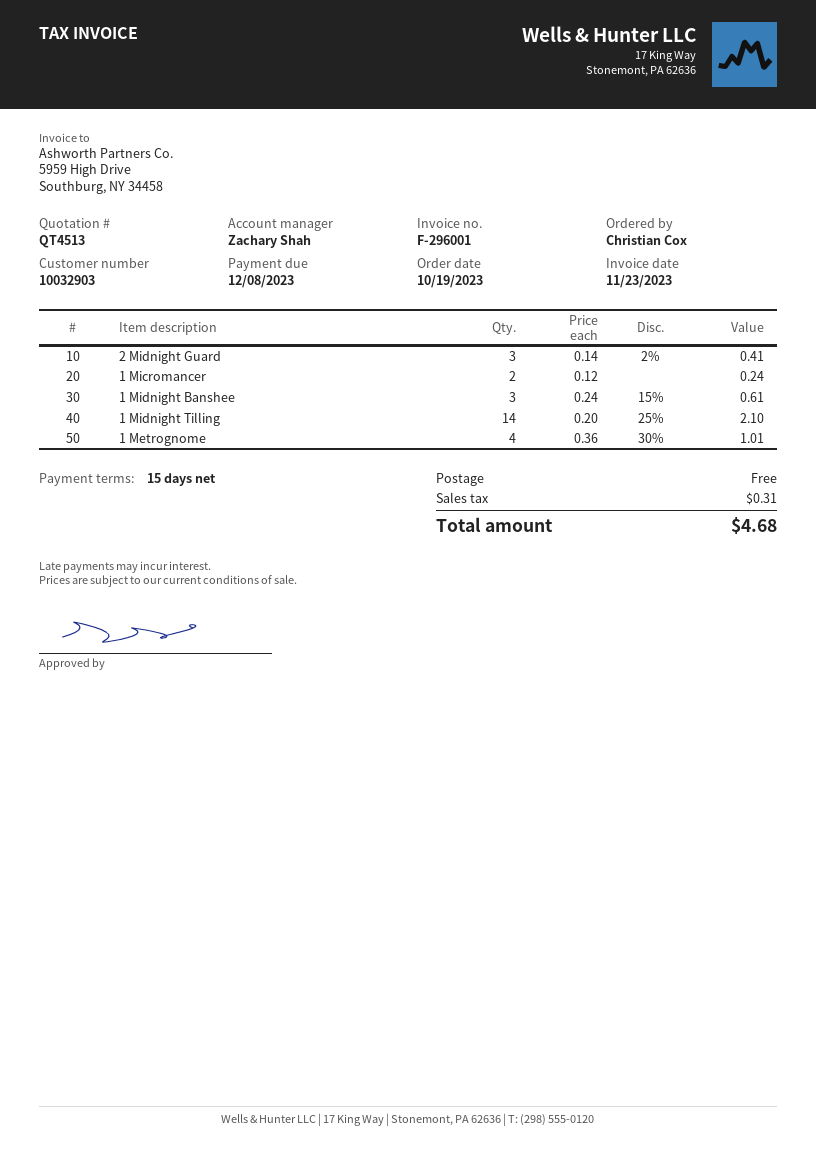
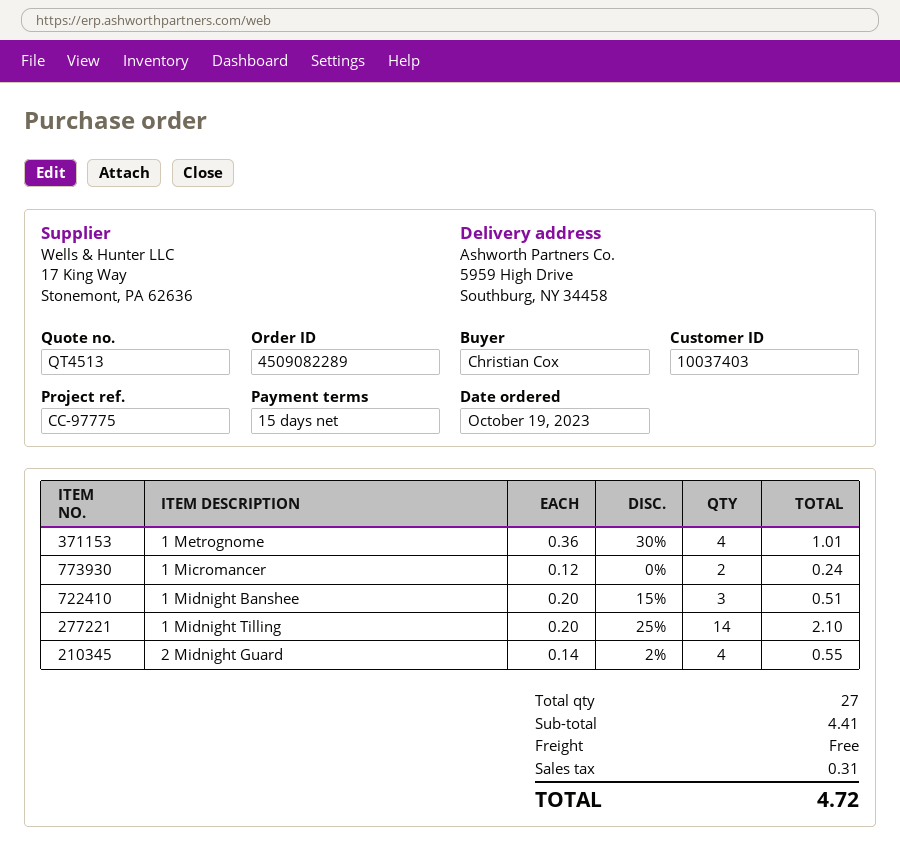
customer number: 10032903 -> 10037403
2 Midnight Guard: 3 x 0.14 - 2% = 0.41 -> 4 x 0.14 - 2% = 0.55
1 Midnight Banshee: 3 x 0.24 - 15% = 0.61 -> 3 x 0.20 - 15% = 0.51
total: 4.68 -> 4.72

